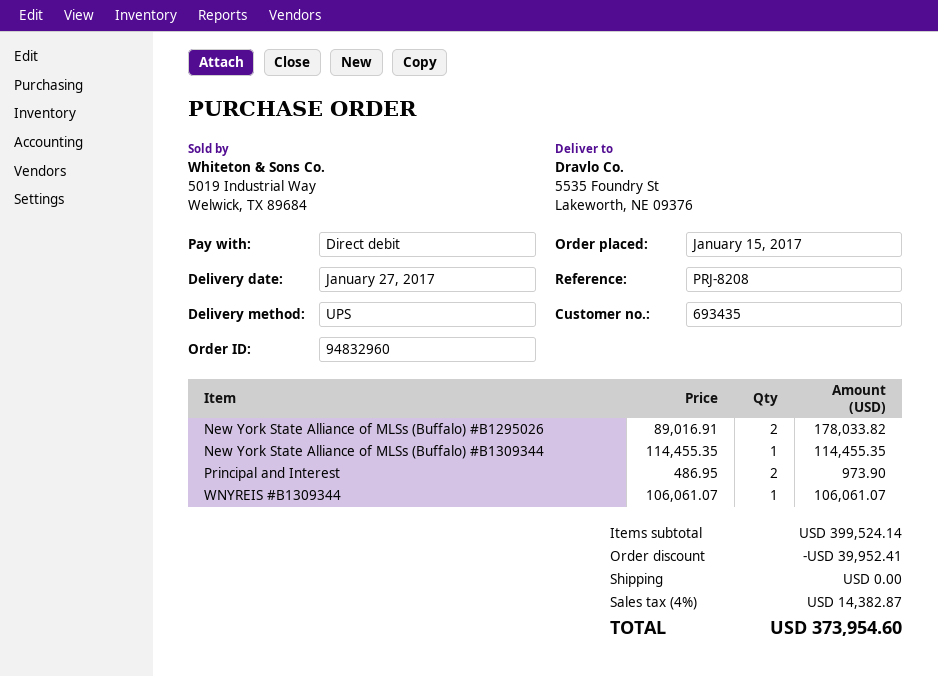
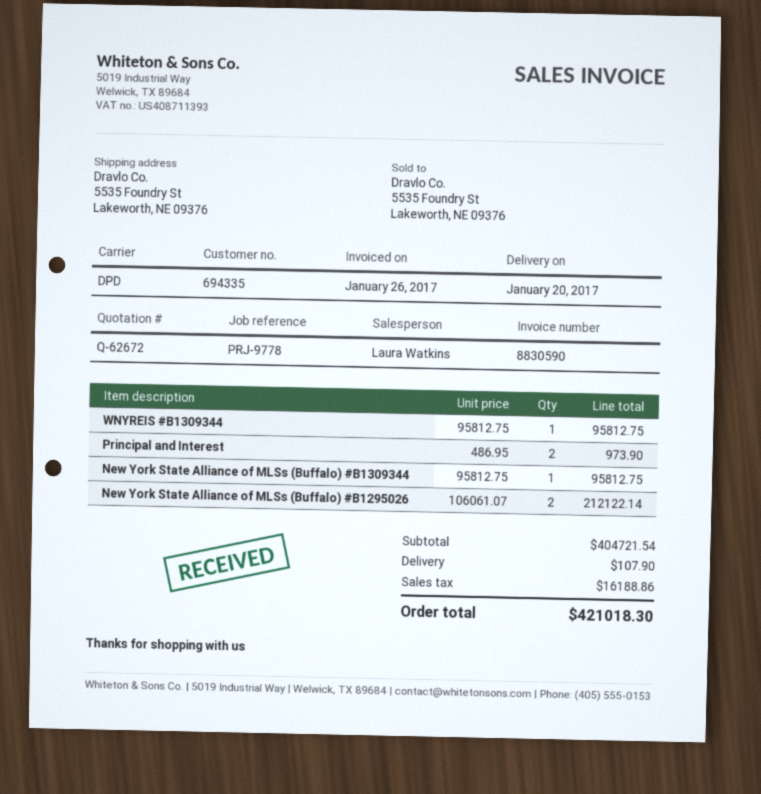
delivery date: 2017-01-27 -> 2017-01-20
customer number: 693435 -> 694335
reference: PRJ-8208 -> PRJ-9778
shipping method: UPS -> DPD
New York State Alliance of MLSs (Buffalo) #B1295026: 2 x 89016.91 = 178033.82 -> 2 x 106061.07 = 212122.14
New York State Alliance of MLSs (Buffalo) #B1309344: 1 x 114455.35 = 114455.35 -> 1 x 95812.75 = 95812.75
WNYREIS #B1309344: 1 x 106061.07 = 106061.07 -> 1 x 95812.75 = 95812.75
subtotal: 399524.14 -> 404721.54
discount: 39952.41 -> none
shipping: 0.00 -> 107.90
tax: 14382.87 -> 16188.86
total: 373954.60 -> 421018.30

